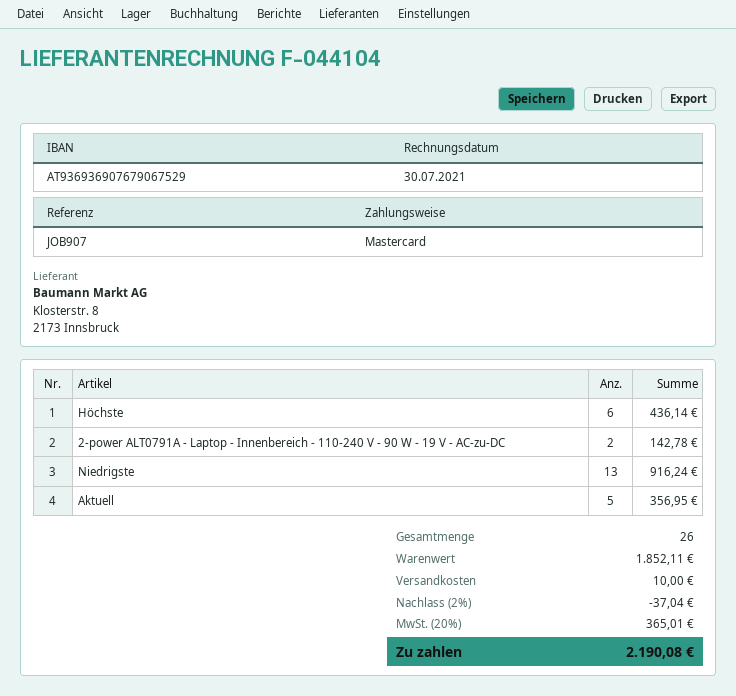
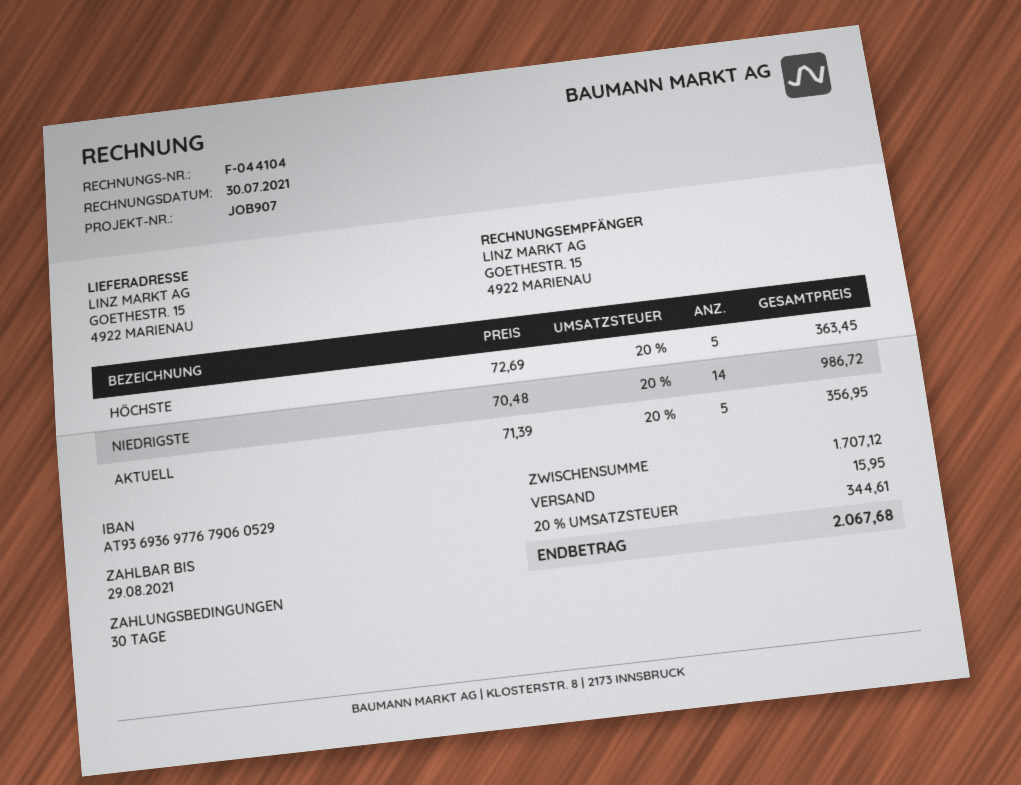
bank account: AT936936907679067529 -> AT936936977679060529
Höchste: 6 for 436.14 -> 5 for 363.45
2-power ALT0791A - Laptop - Innenbereich - 110-240 V - 90 W - 19 V - AC-zu-DC: 2 for 142.78 -> none
Niedrigste: 13 for 916.24 -> 14 for 986.72
subtotal: 1852.11 -> 1707.12
discount: 2% = 37.04 -> none
shipping: 10.00 -> 15.95
tax: 20% = 365.01 -> 20% = 344.61
total: 2190.08 -> 2067.68

